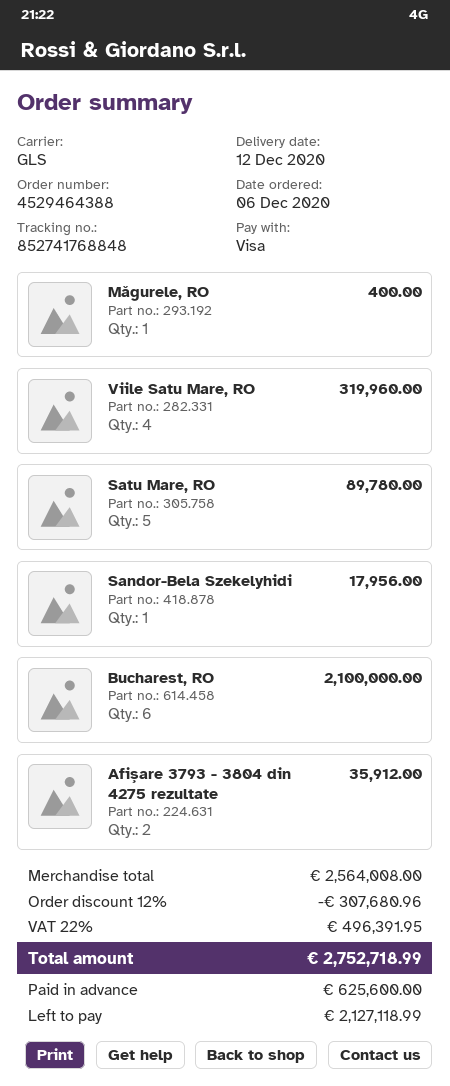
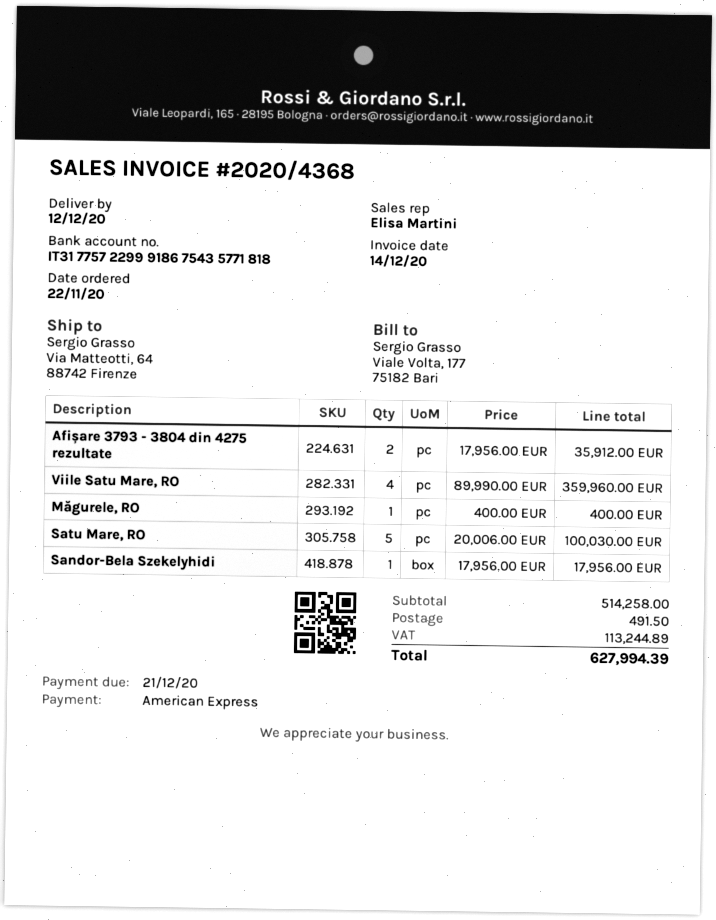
order date: 2020-12-06 -> 2020-11-22
payment method: Visa -> American Express
Viile Satu Mare, RO: 4 for 319960.00 -> 4 for 359960.00
Satu Mare, RO: 5 for 89780.00 -> 5 for 100030.00
Bucharest, RO: 6 for 2100000.00 -> none
subtotal: 2564008.00 -> 514258.00
discount: 12% = 307680.96 -> none
shipping: none -> 491.50
tax: 496391.95 -> 113244.89
total: 2752718.99 -> 627994.39

